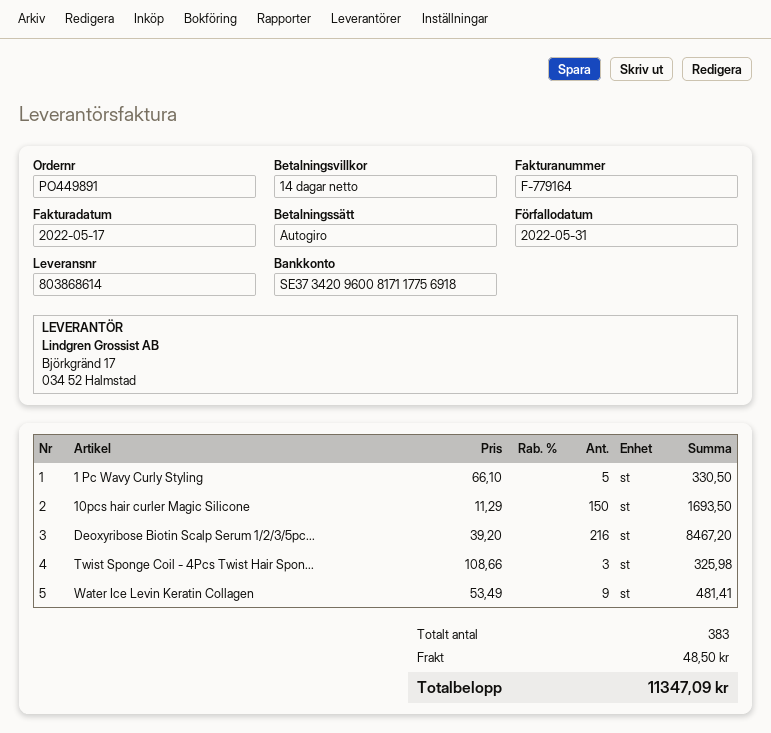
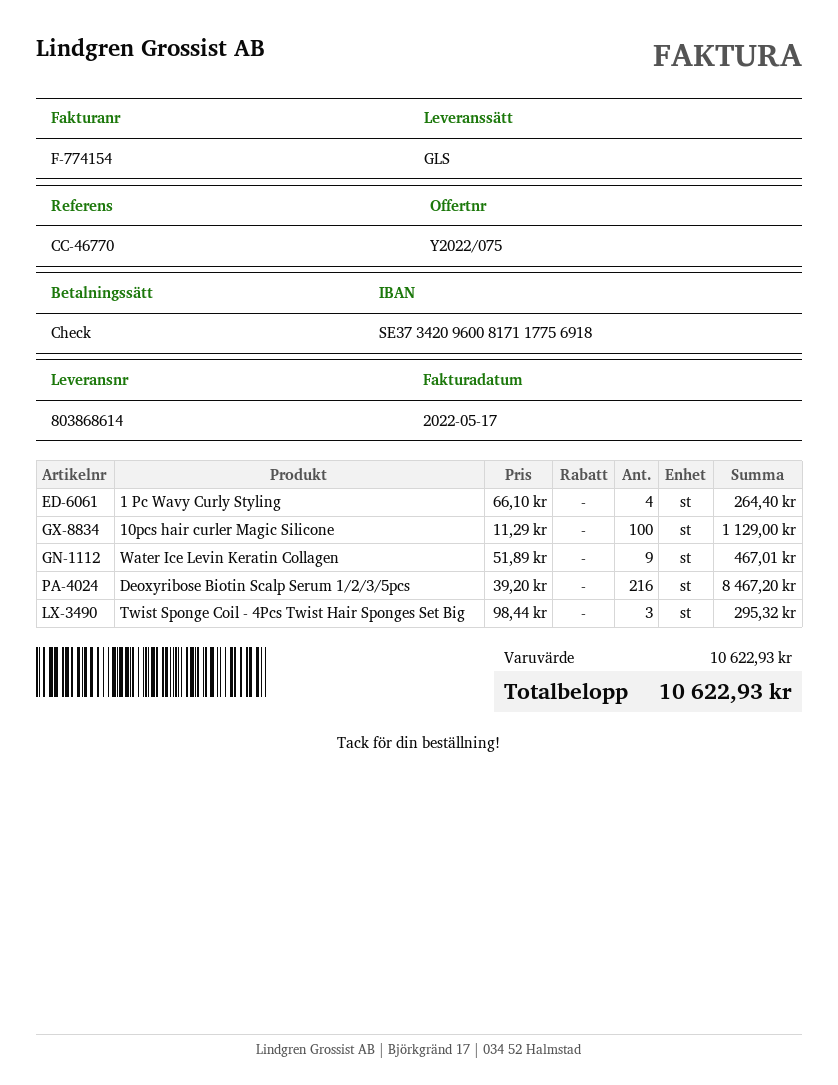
invoice number: F-779164 -> F-774154
payment method: direct debit -> cheque
1 Pc Wavy Curly Styling: 5 x 66.10 = 330.50 -> 4 x 66.10 = 264.40
10pcs hair curler Magic Silicone: 150 x 11.29 = 1693.50 -> 100 x 11.29 = 1129.00
Twist Sponge Coil - 4Pcs Twist Hair Spon...: 3 x 108.66 = 325.98 -> 3 x 98.44 = 295.32
Water Ice Levin Keratin Collagen: 9 x 53.49 = 481.41 -> 9 x 51.89 = 467.01
shipping: 48.50 -> none
total: 11347.09 -> 10622.93

